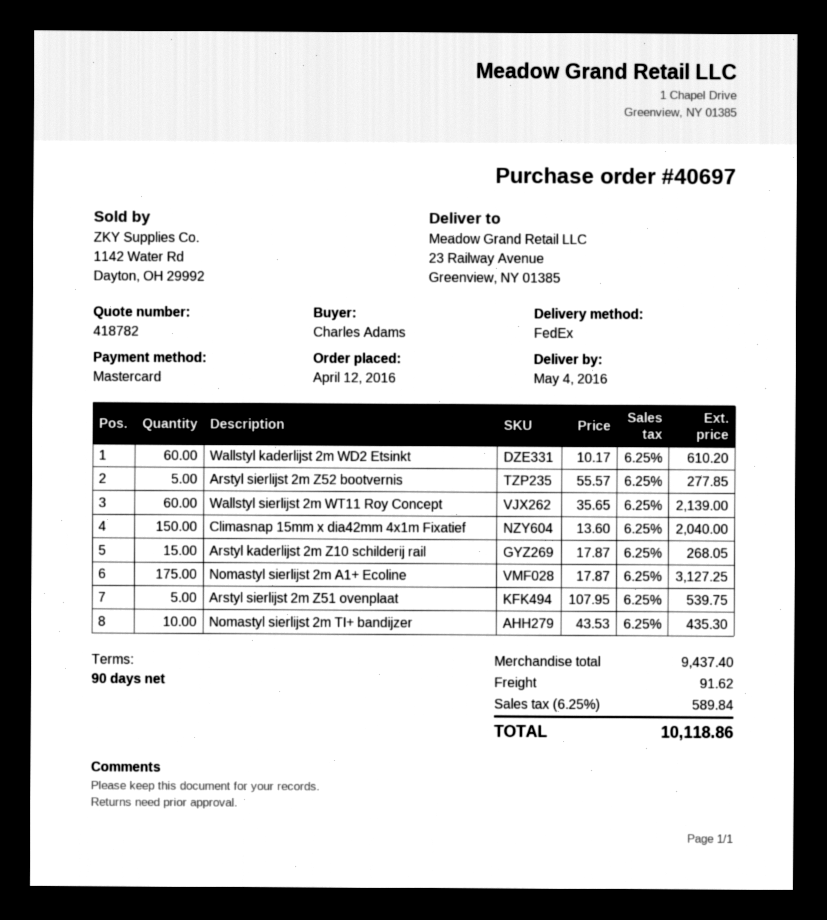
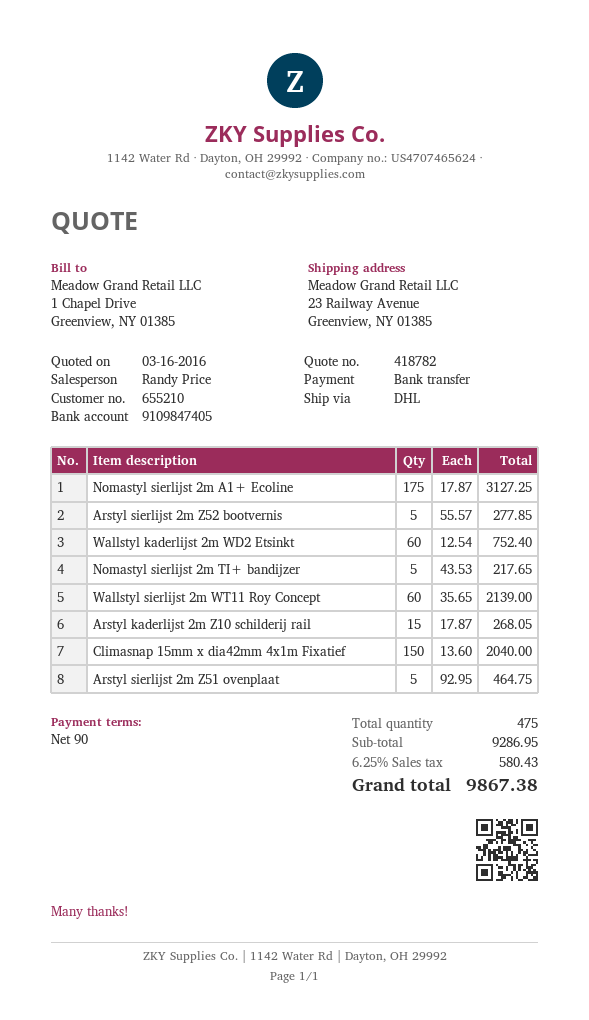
payment method: Mastercard -> bank transfer
shipping method: FedEx -> DHL
Wallstyl kaderlijst 2m WD2 Etsinkt: 60 x 10.17 = 610.20 -> 60 x 12.54 = 752.40
Arstyl sierlijst 2m Z51 ovenplaat: 5 x 107.95 = 539.75 -> 5 x 92.95 = 464.75
Nomastyl sierlijst 2m TI+ bandijzer: 10 x 43.53 = 435.30 -> 5 x 43.53 = 217.65
subtotal: 9437.40 -> 9286.95
shipping: 91.62 -> none
tax: 6.25% = 589.84 -> 6.25% = 580.43
total: 10118.86 -> 9867.38

